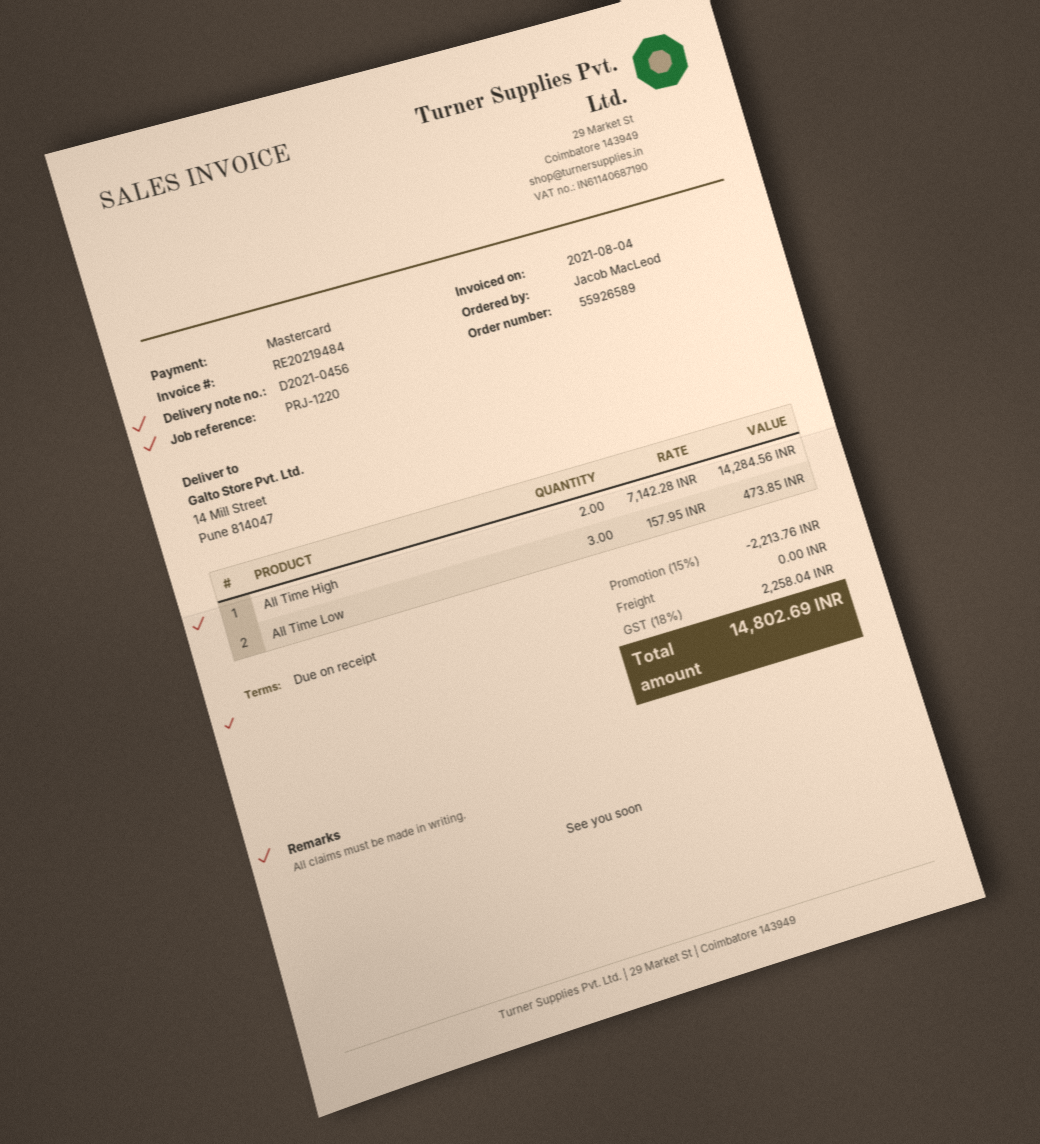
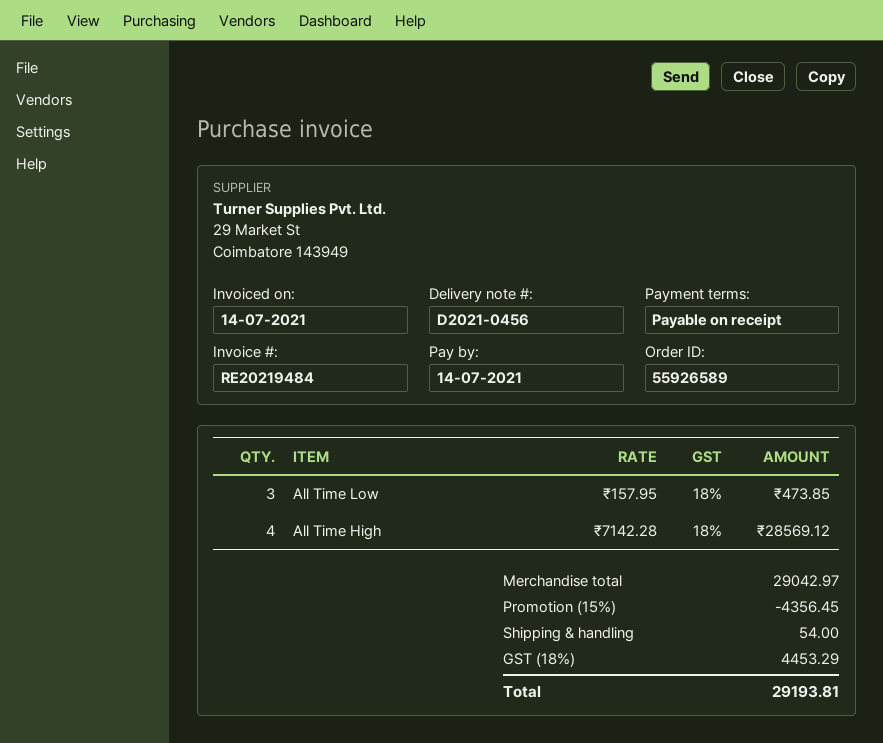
invoice date: 2021-08-04 -> 2021-07-14
All Time High: 2 x 7142.28 = 14284.56 -> 4 x 7142.28 = 28569.12
discount: 15% = 2213.76 -> 15% = 4356.45
shipping: 0.00 -> 54.00
tax: 18% = 2258.04 -> 18% = 4453.29
total: 14802.69 -> 29193.81

